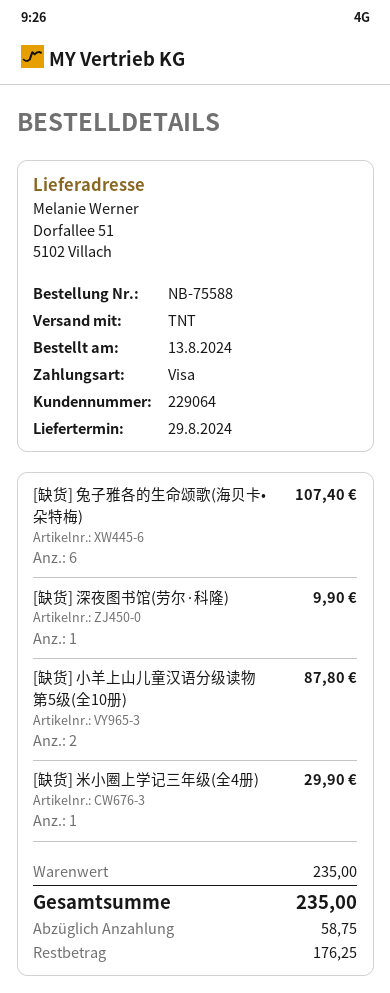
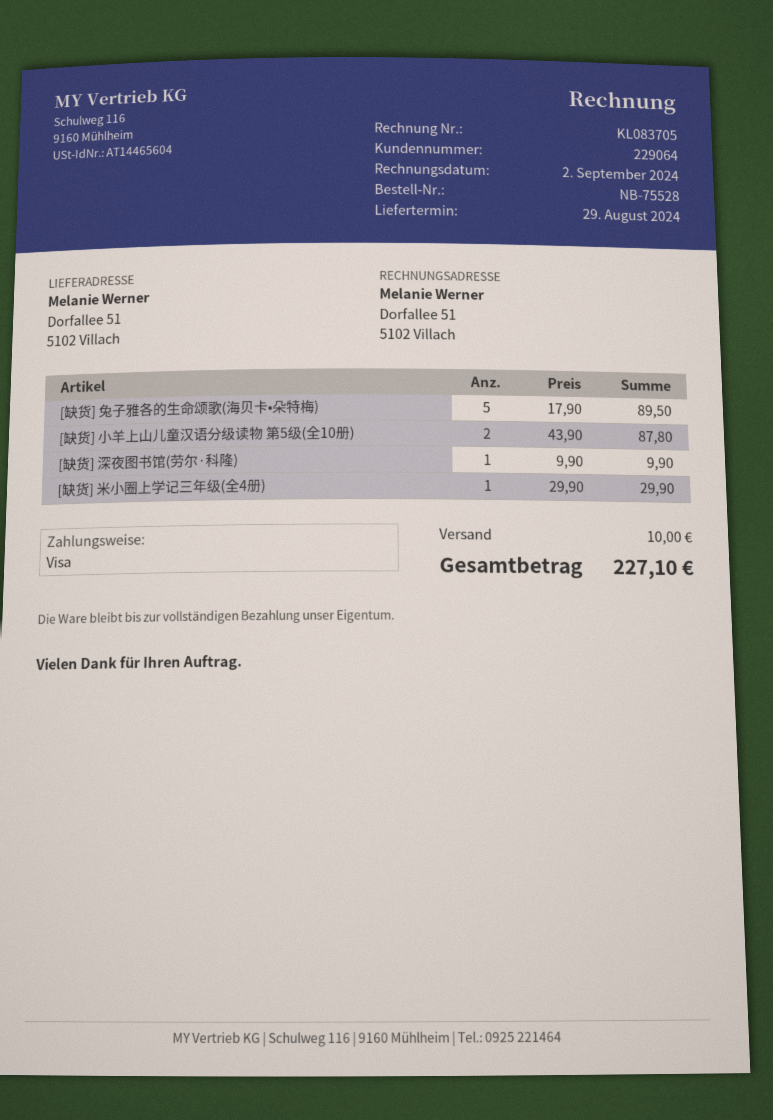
order number: NB-75588 -> NB-75528
[缺货] 兔子雅各的生命颂歌(海贝卡•朵特梅): 6 for 107.40 -> 5 for 89.50
shipping: none -> 10.00
total: 235.00 -> 227.10

